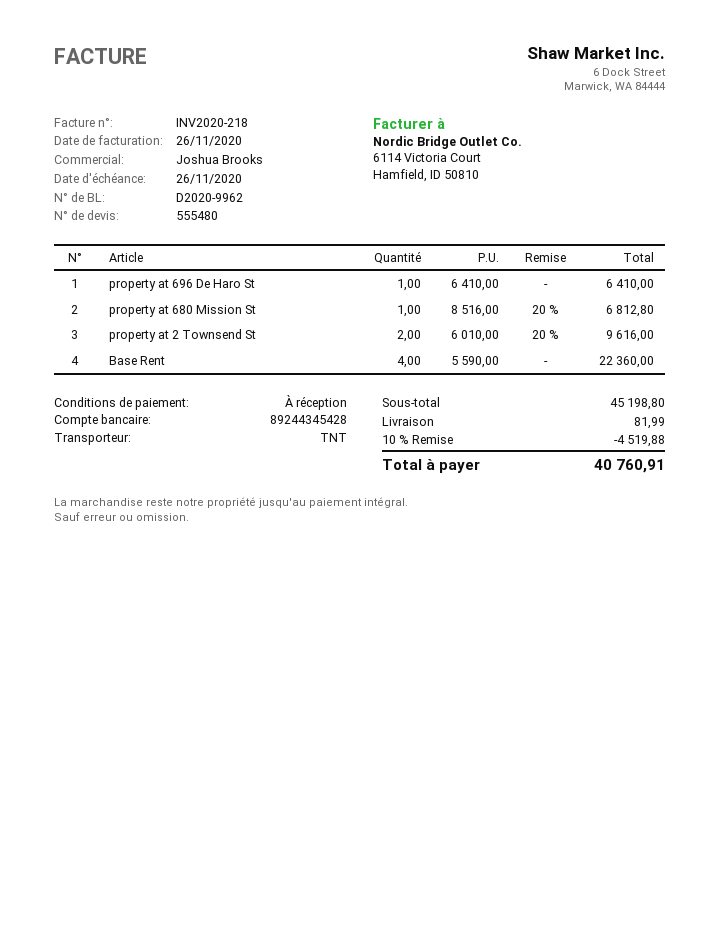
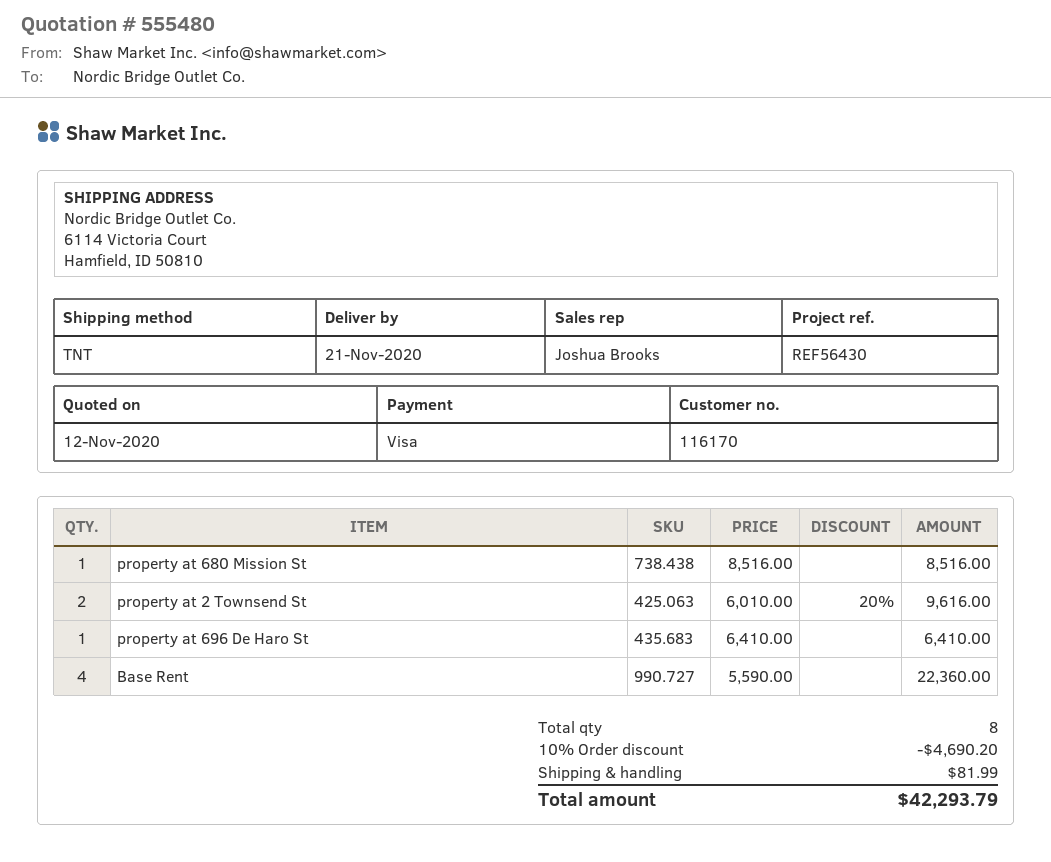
property at 680 Mission St: 1 x 8516.00 - 20% = 6812.80 -> 1 x 8516.00 = 8516.00
discount: 10% = 4519.88 -> 10% = 4690.20
total: 40760.91 -> 42293.79

